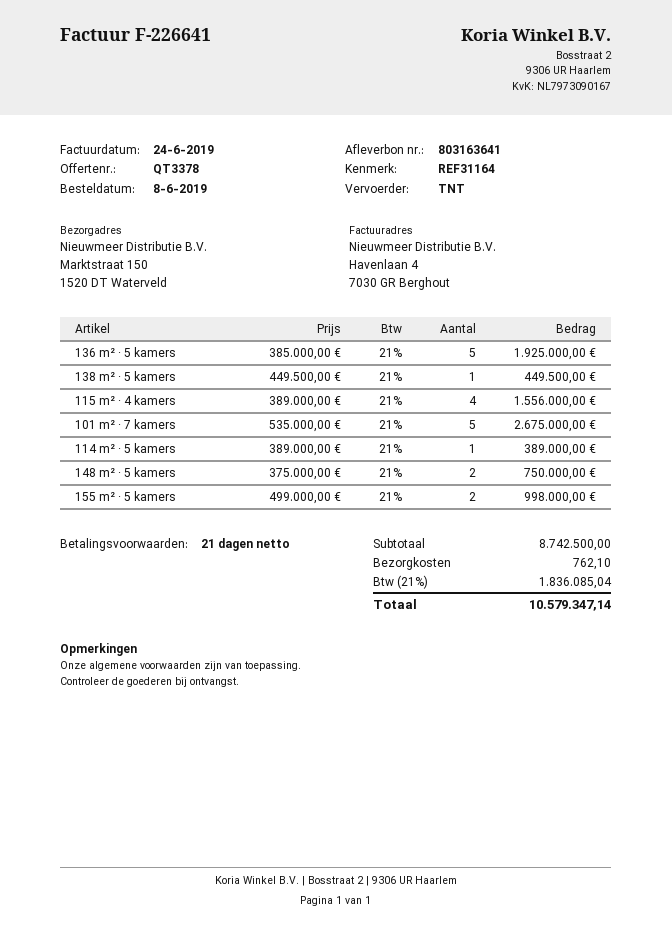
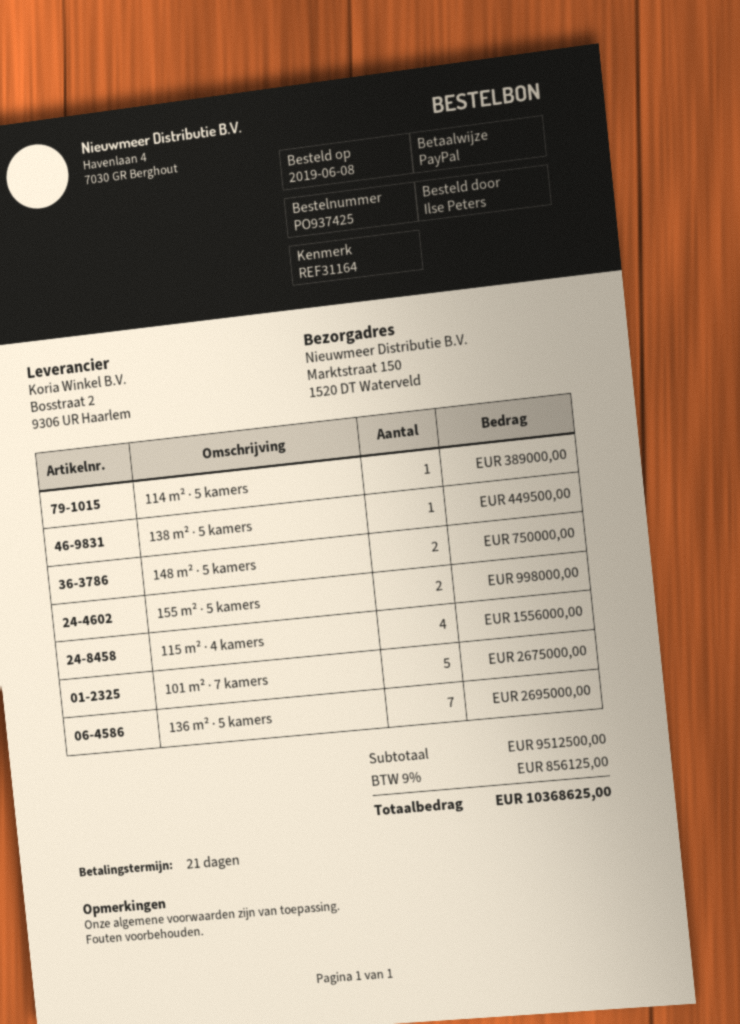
136 m² · 5 kamers: 5 for 1925000.00 -> 7 for 2695000.00
subtotal: 8742500.00 -> 9512500.00
shipping: 762.10 -> none
tax: 21% = 1836085.04 -> 9% = 856125.00
total: 10579347.14 -> 10368625.00

